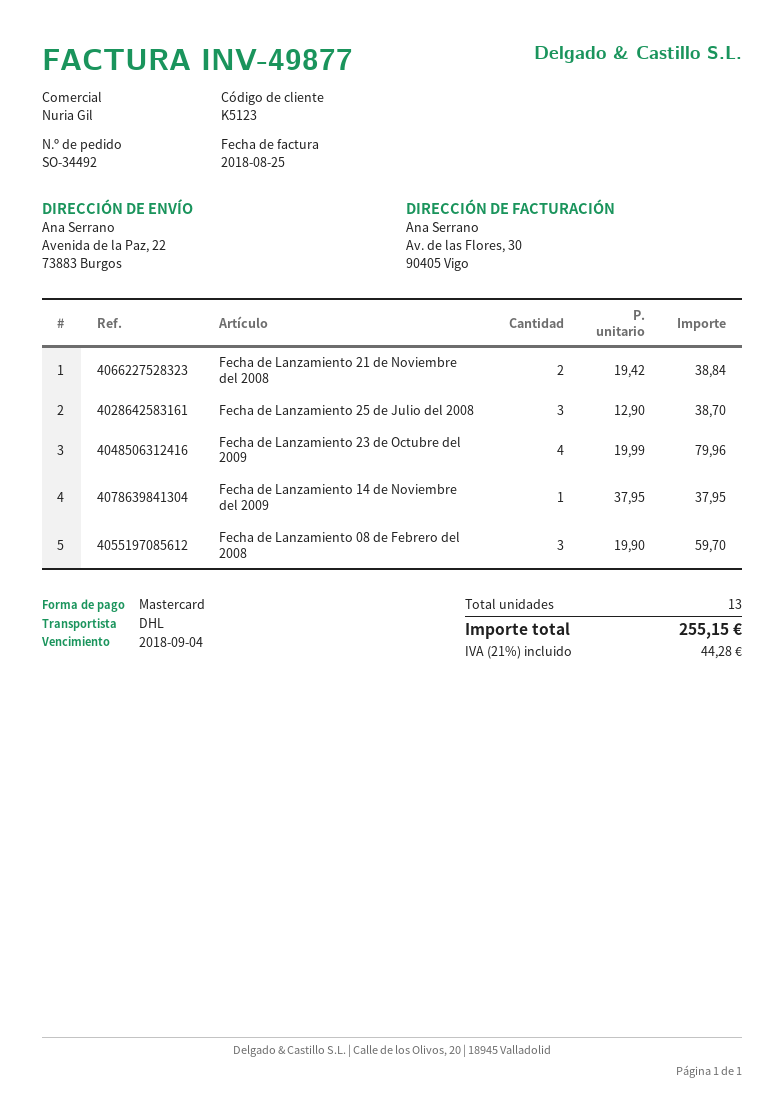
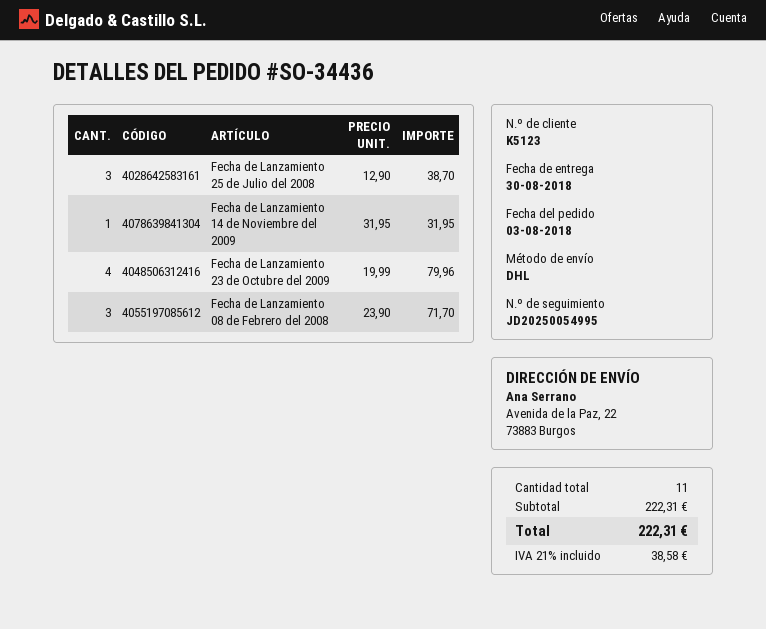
order number: SO-34492 -> SO-34436
Fecha de Lanzamiento 21 de Noviembre del 2008: 2 x 19.42 = 38.84 -> none
Fecha de Lanzamiento 14 de Noviembre del 2009: 1 x 37.95 = 37.95 -> 1 x 31.95 = 31.95
Fecha de Lanzamiento 08 de Febrero del 2008: 3 x 19.90 = 59.70 -> 3 x 23.90 = 71.70
total quantity: 13 -> 11
tax: 21% = 44.28 -> 21% = 38.58
total: 255.15 -> 222.31

